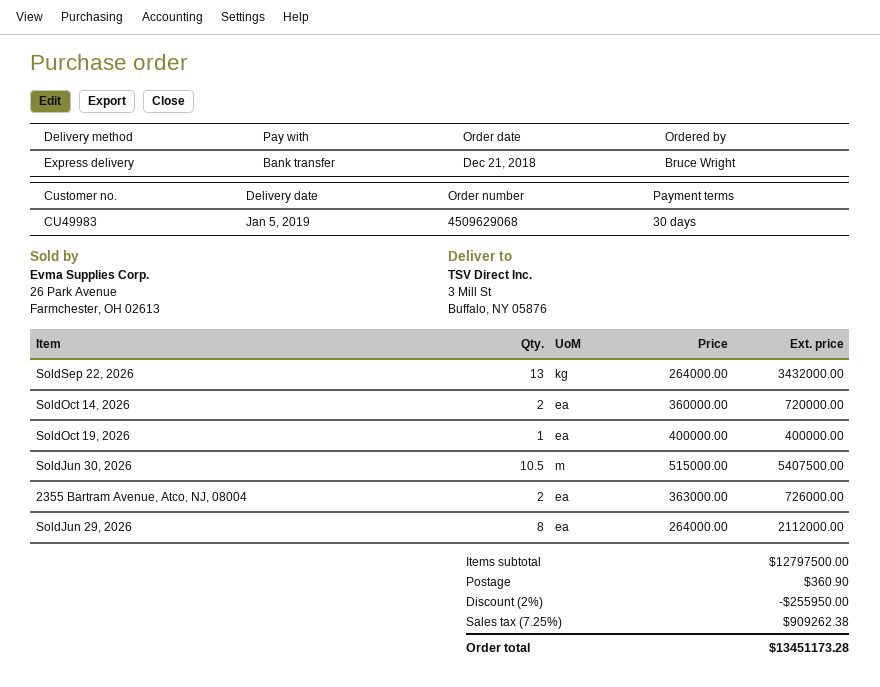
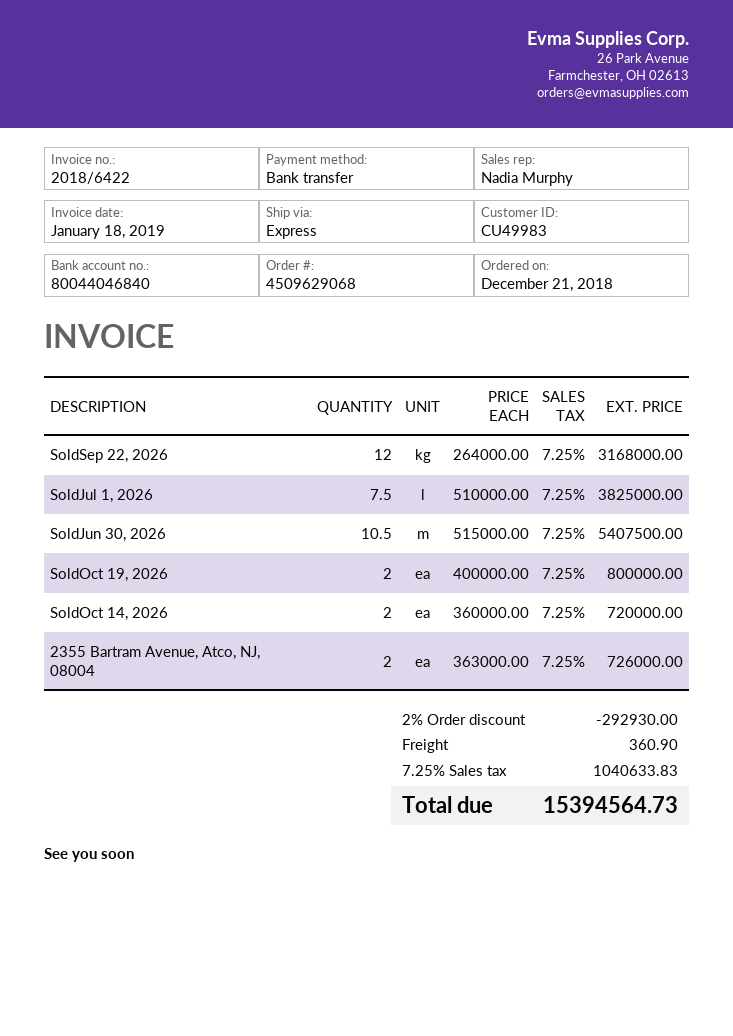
SoldSep 22, 2026: 13 x 264000.00 = 3432000.00 -> 12 x 264000.00 = 3168000.00
SoldOct 19, 2026: 1 x 400000.00 = 400000.00 -> 2 x 400000.00 = 800000.00
SoldJun 29, 2026: 8 x 264000.00 = 2112000.00 -> none
SoldJul 1, 2026: none -> 7.5 x 510000.00 = 3825000.00
discount: 2% = 255950.00 -> 2% = 292930.00
tax: 7.25% = 909262.38 -> 7.25% = 1040633.83
total: 13451173.28 -> 15394564.73

